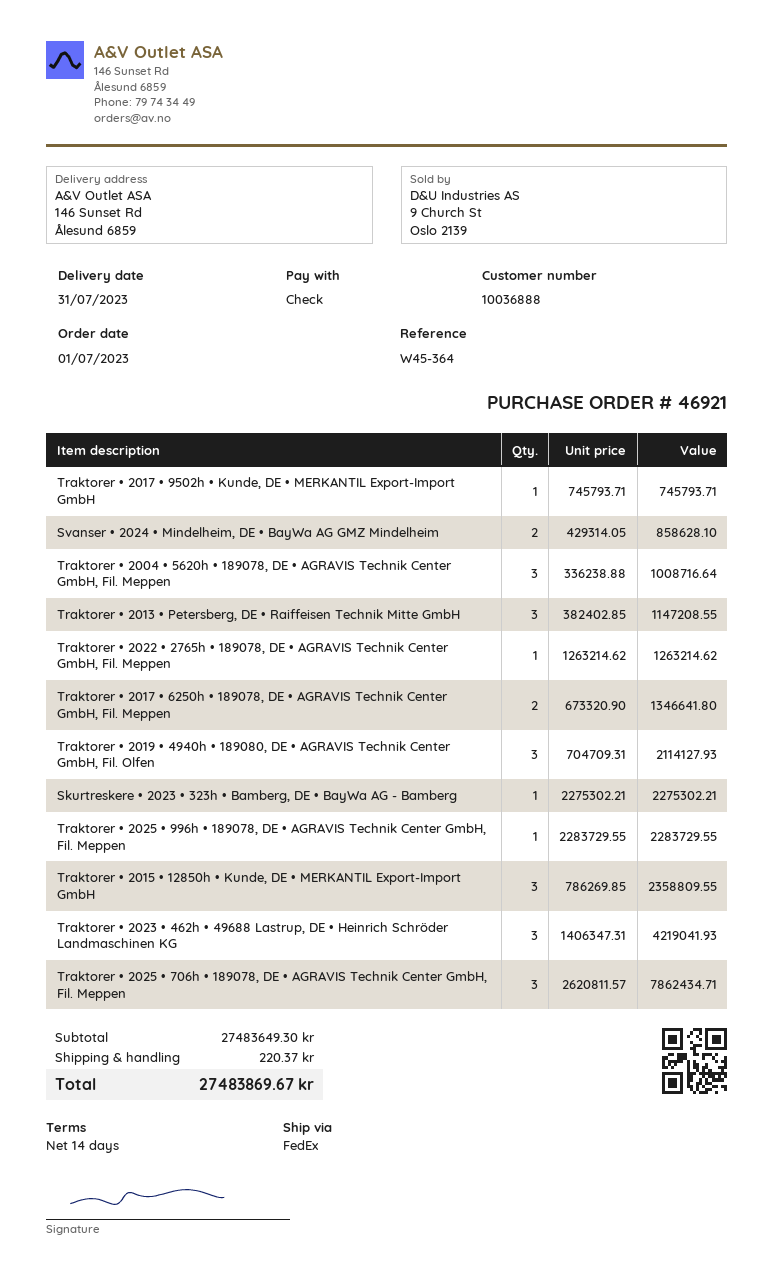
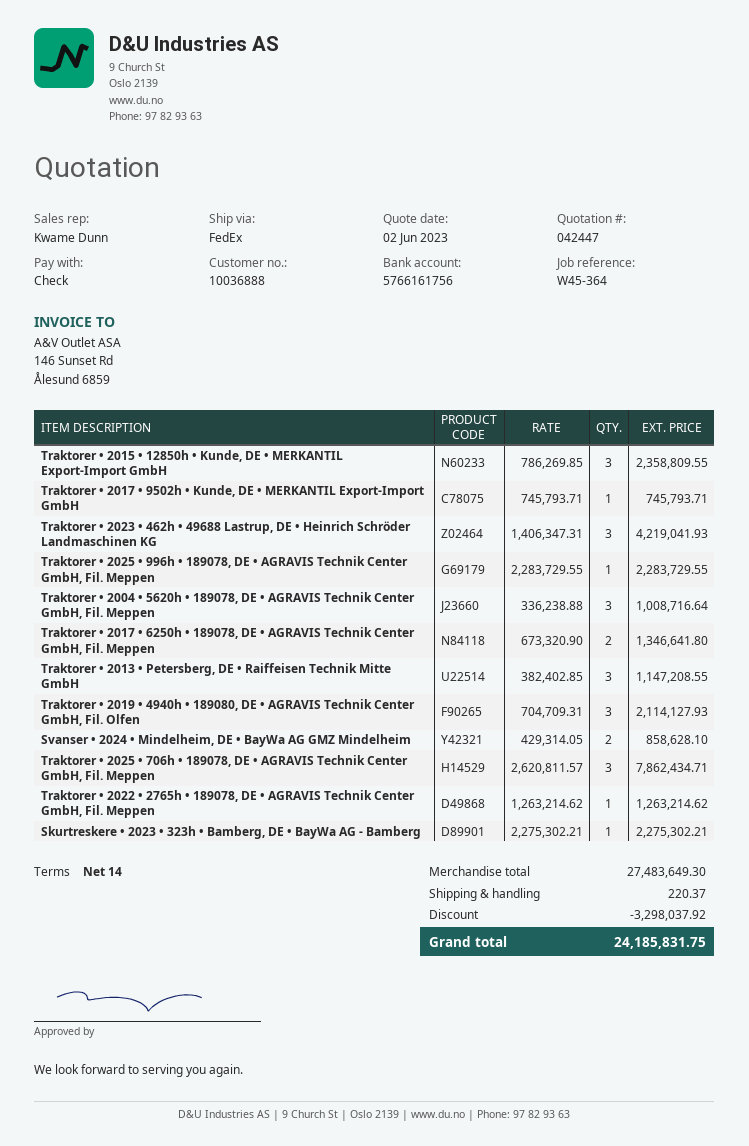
discount: none -> 3298037.92
total: 27483869.67 -> 24185831.75

